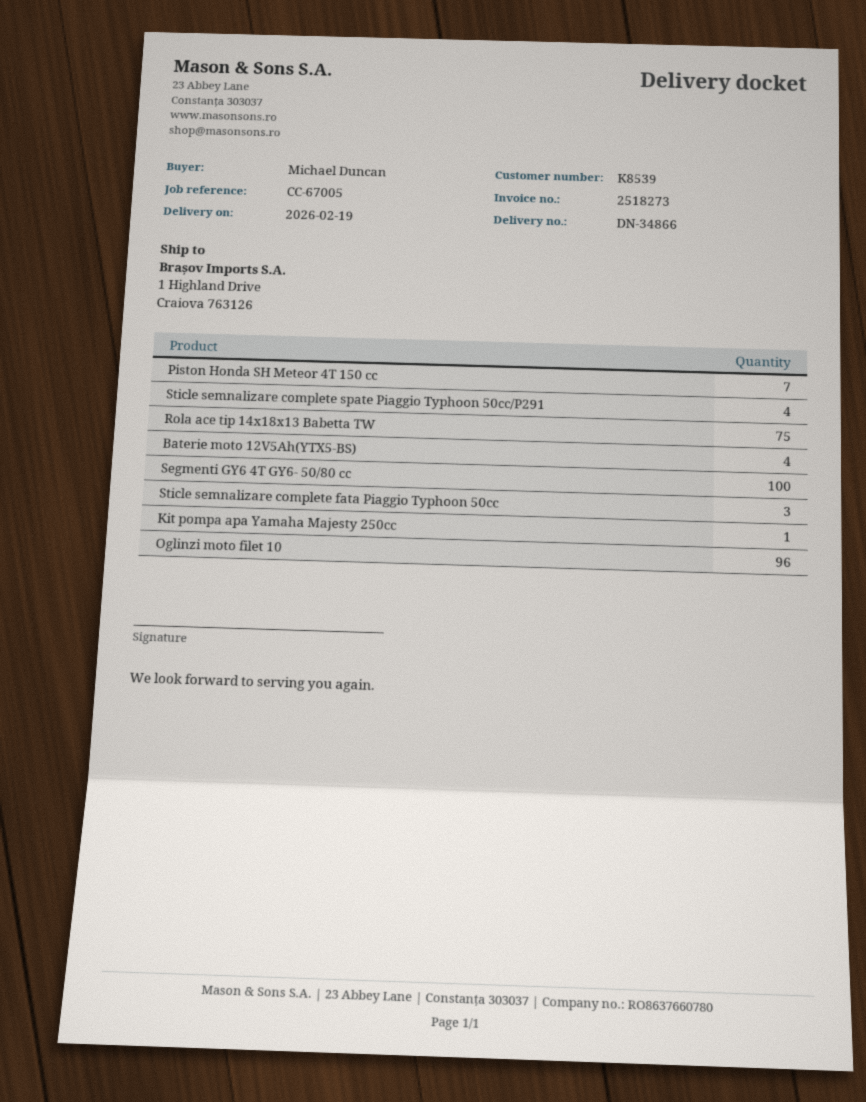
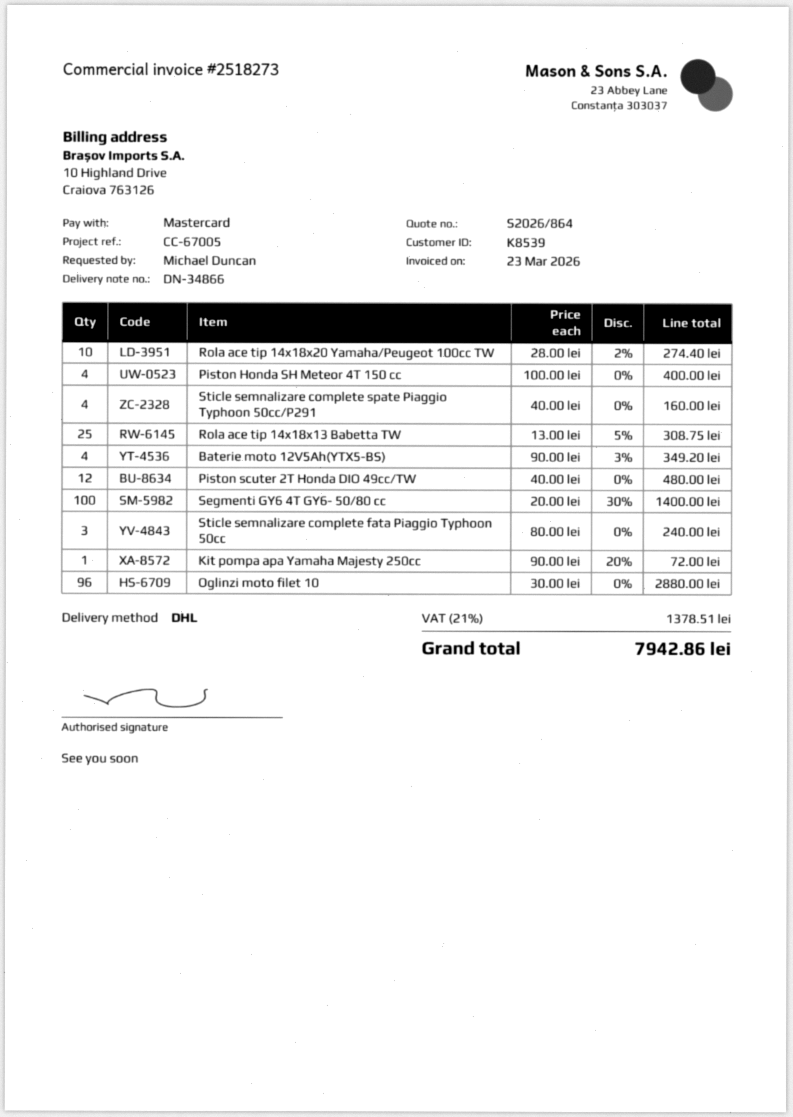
Piston Honda SH Meteor 4T 150 cc: 7 -> 4
Rola ace tip 14x18x13 Babetta TW: 75 -> 25
Rola ace tip 14x18x20 Yamaha/Peugeot 100cc TW: none -> 10
Piston scuter 2T Honda DIO 49cc/TW: none -> 12

